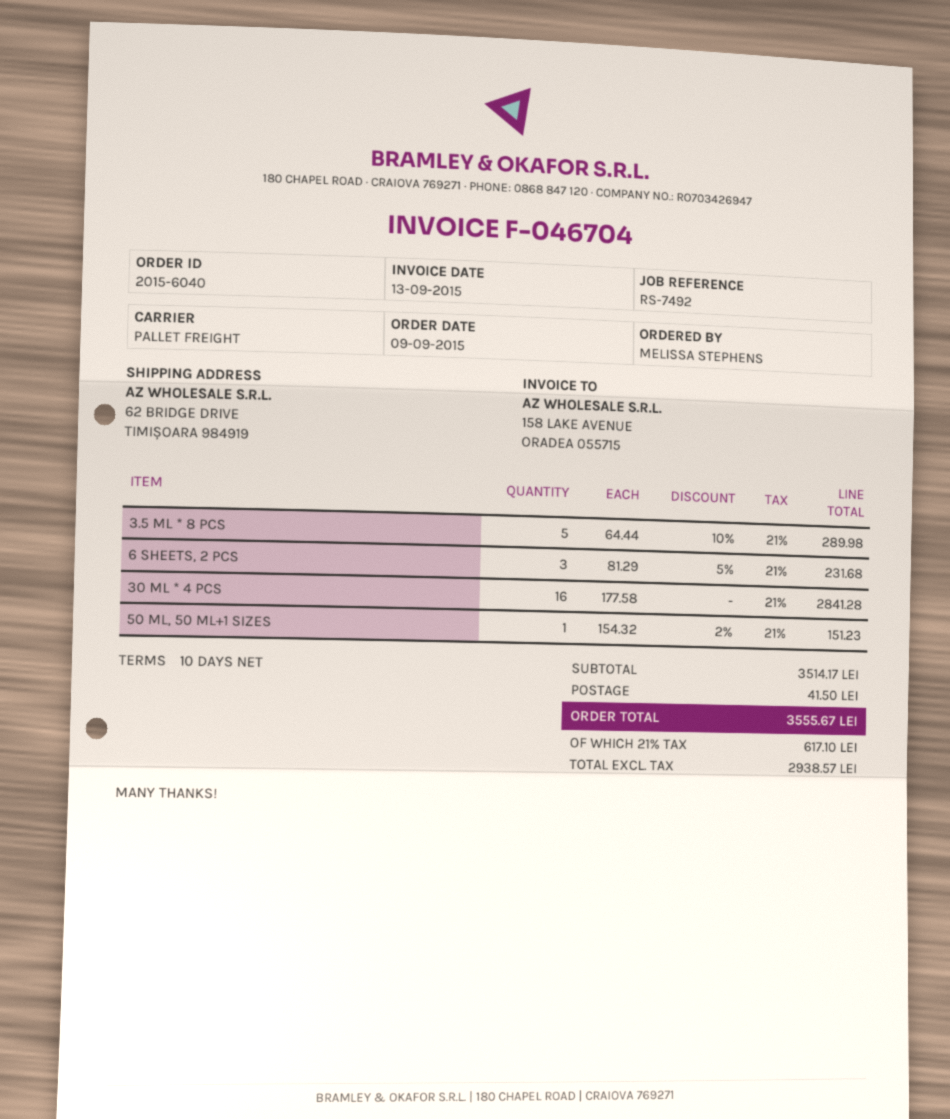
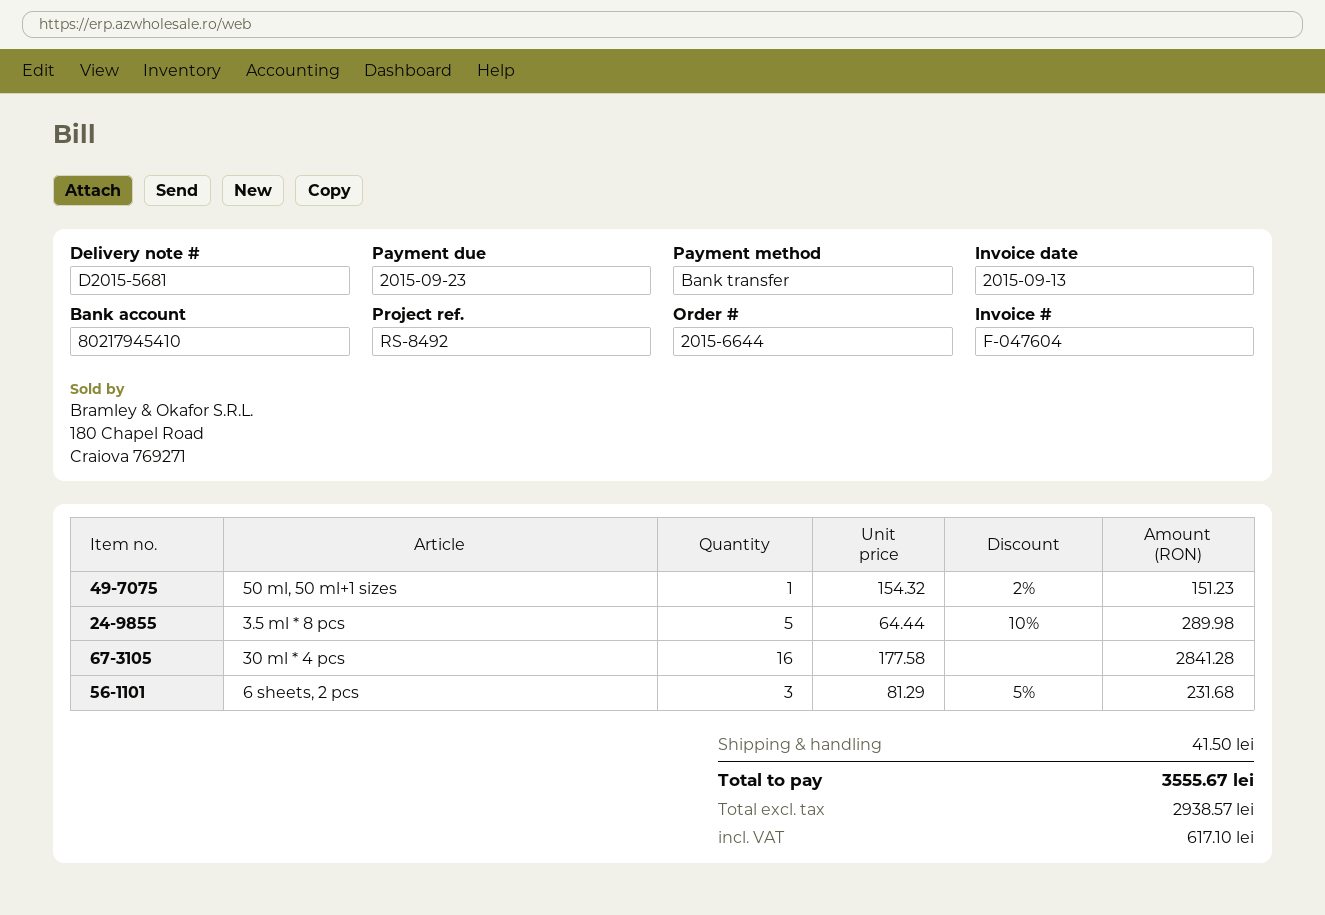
order number: 2015-6040 -> 2015-6644
invoice number: F-046704 -> F-047604
reference: RS-7492 -> RS-8492

